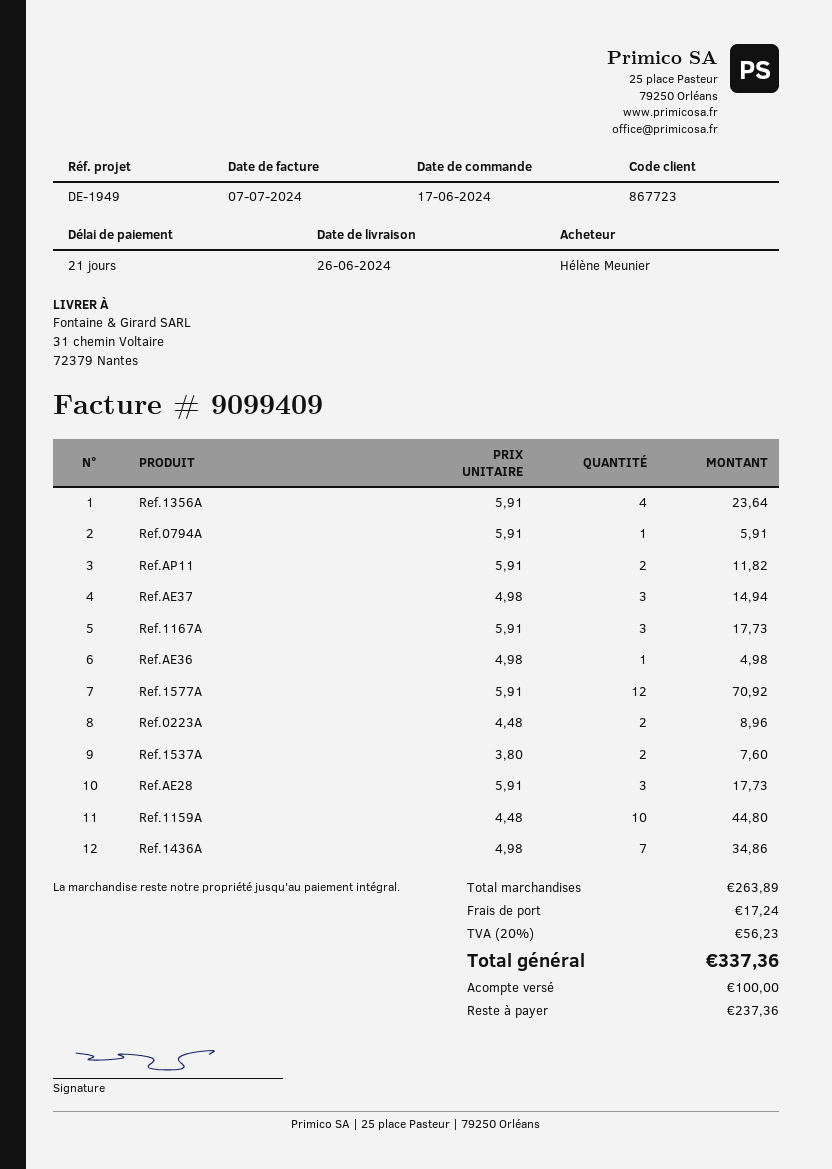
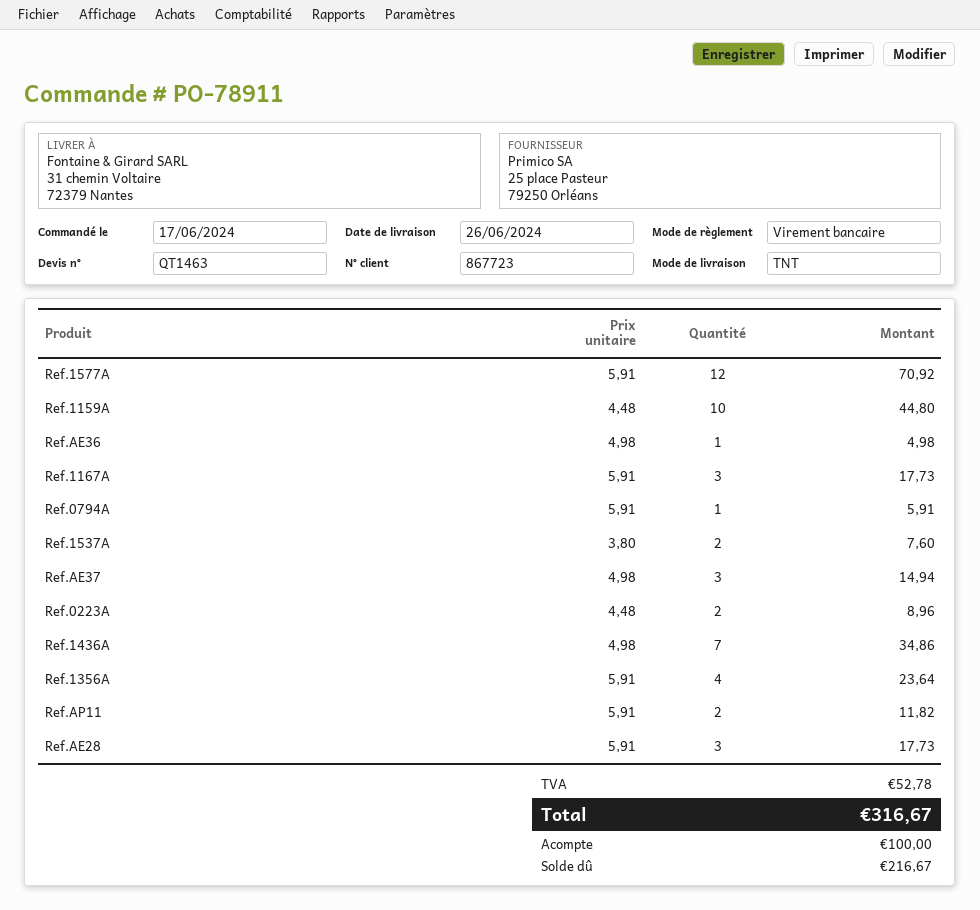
shipping: 17.24 -> none
tax: 56.23 -> 52.78
total: 337.36 -> 316.67
balance: 237.36 -> 216.67

